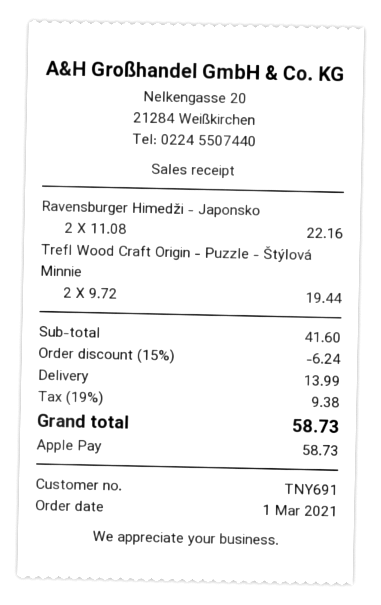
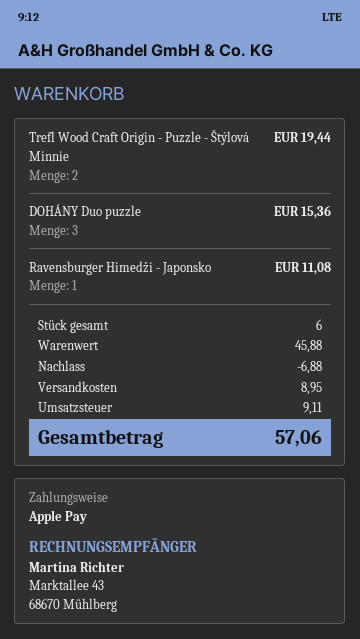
Ravensburger Himedži - Japonsko: 2 for 22.16 -> 1 for 11.08
DOHÁNY Duo puzzle: none -> 3 for 15.36
subtotal: 41.60 -> 45.88
discount: 6.24 -> 6.88
shipping: 13.99 -> 8.95
tax: 9.38 -> 9.11
total: 58.73 -> 57.06

